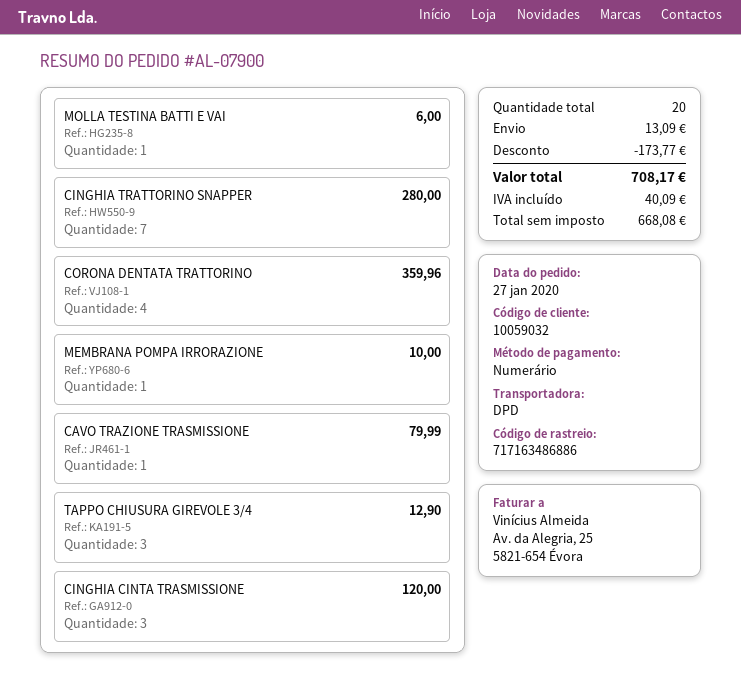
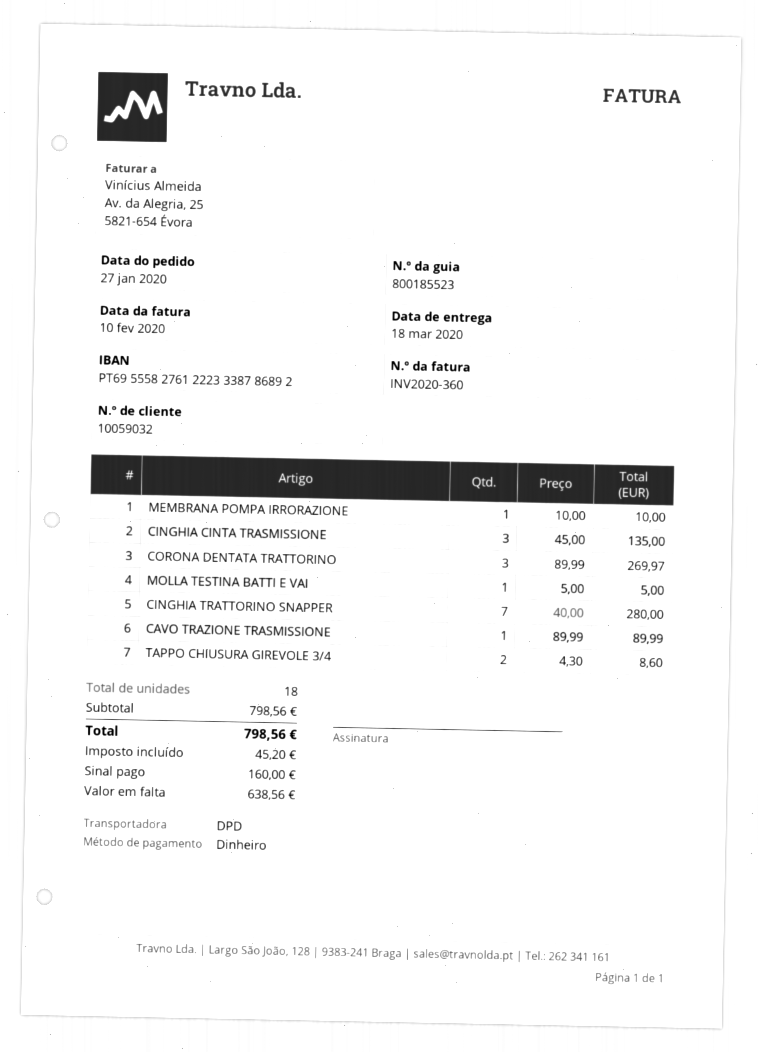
MOLLA TESTINA BATTI E VAI: 1 for 6.00 -> 1 for 5.00
CORONA DENTATA TRATTORINO: 4 for 359.96 -> 3 for 269.97
CAVO TRAZIONE TRASMISSIONE: 1 for 79.99 -> 1 for 89.99
TAPPO CHIUSURA GIREVOLE 3/4: 3 for 12.90 -> 2 for 8.60
CINGHIA CINTA TRASMISSIONE: 3 for 120.00 -> 3 for 135.00
total quantity: 20 -> 18
discount: 173.77 -> none
shipping: 13.09 -> none
tax: 40.09 -> 45.20
total: 708.17 -> 798.56

